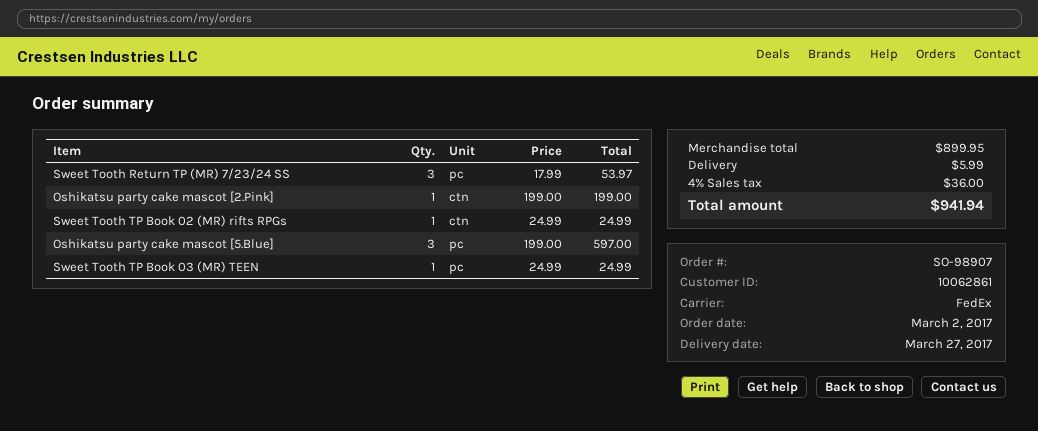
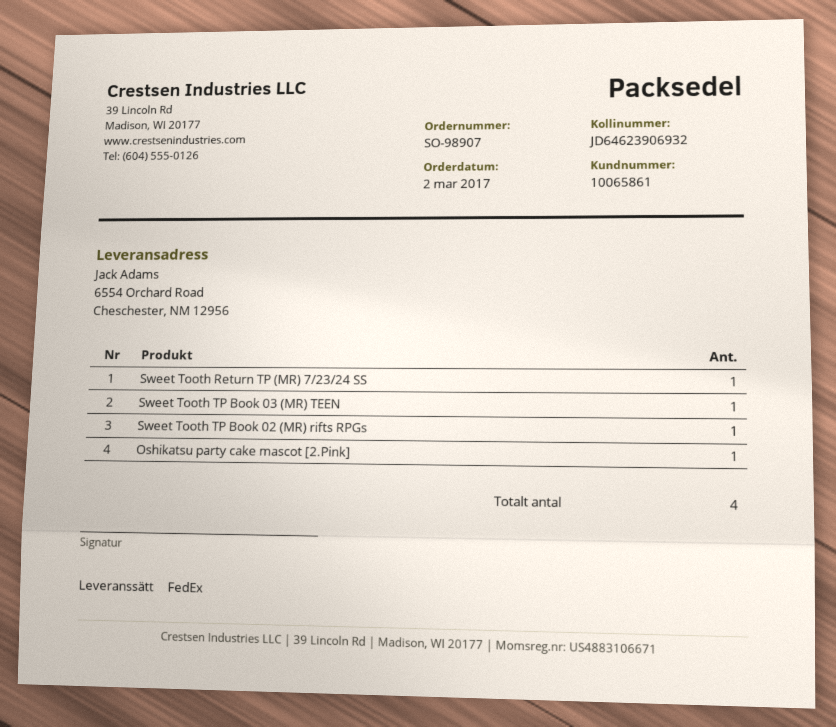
customer number: 10062861 -> 10065861
Sweet Tooth Return TP (MR) 7/23/24 SS: 3 -> 1
Oshikatsu party cake mascot [5.Blue]: 3 -> none

